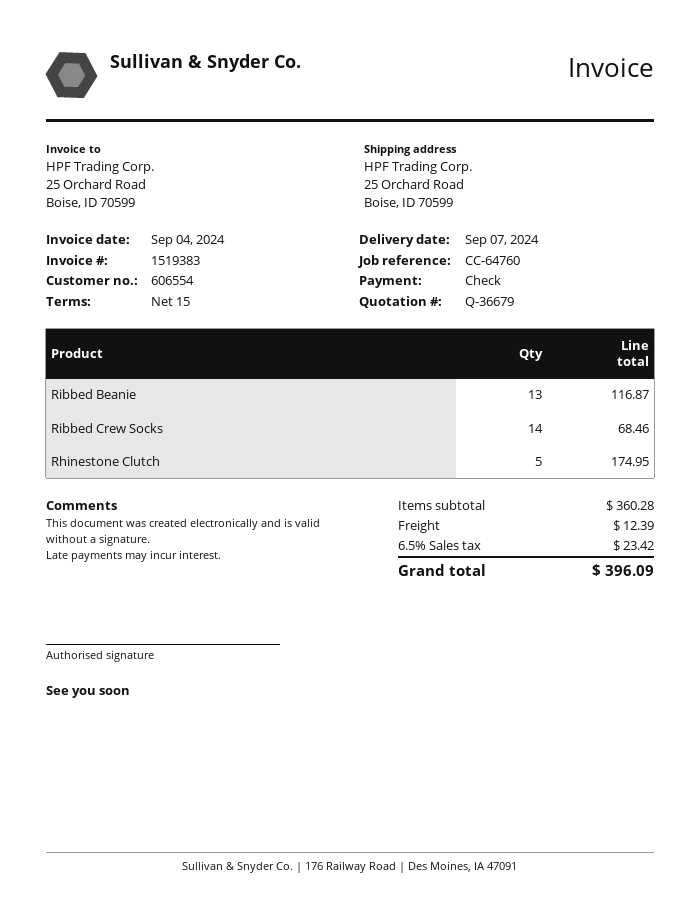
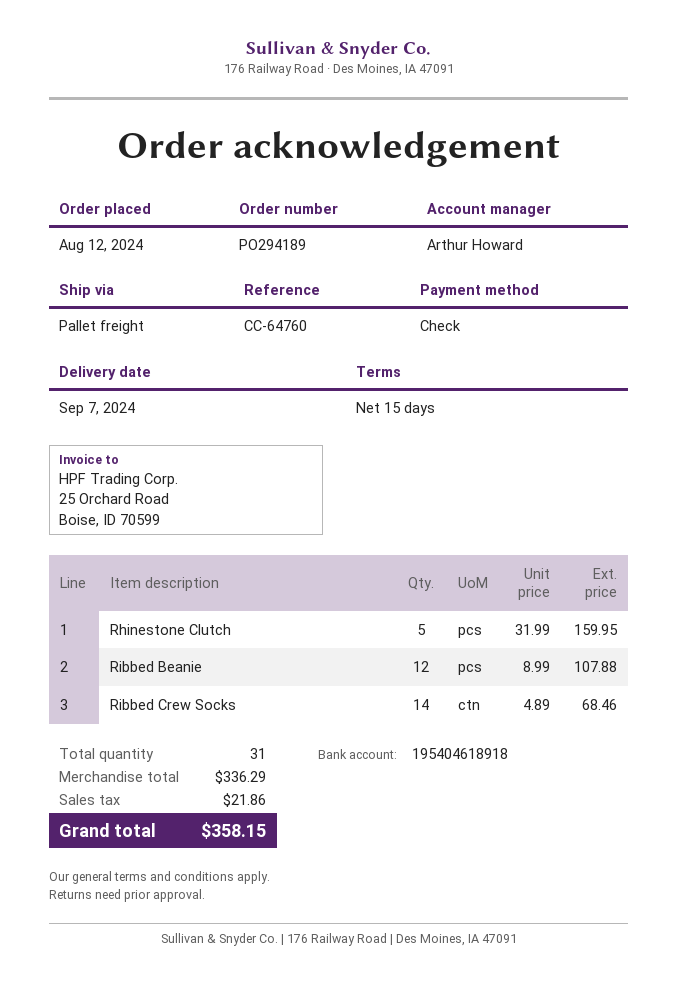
Ribbed Beanie: 13 for 116.87 -> 12 for 107.88
Rhinestone Clutch: 5 for 174.95 -> 5 for 159.95
subtotal: 360.28 -> 336.29
shipping: 12.39 -> none
tax: 23.42 -> 21.86
total: 396.09 -> 358.15

